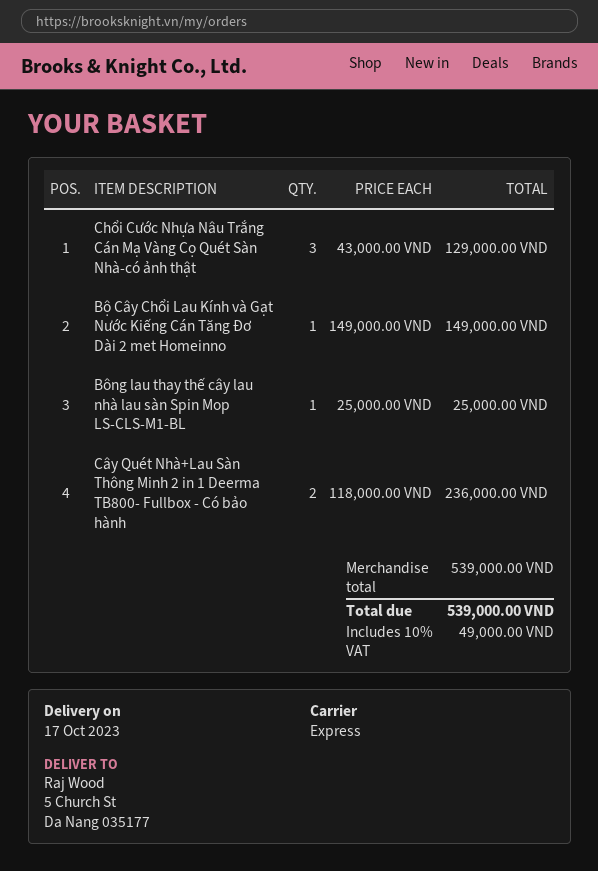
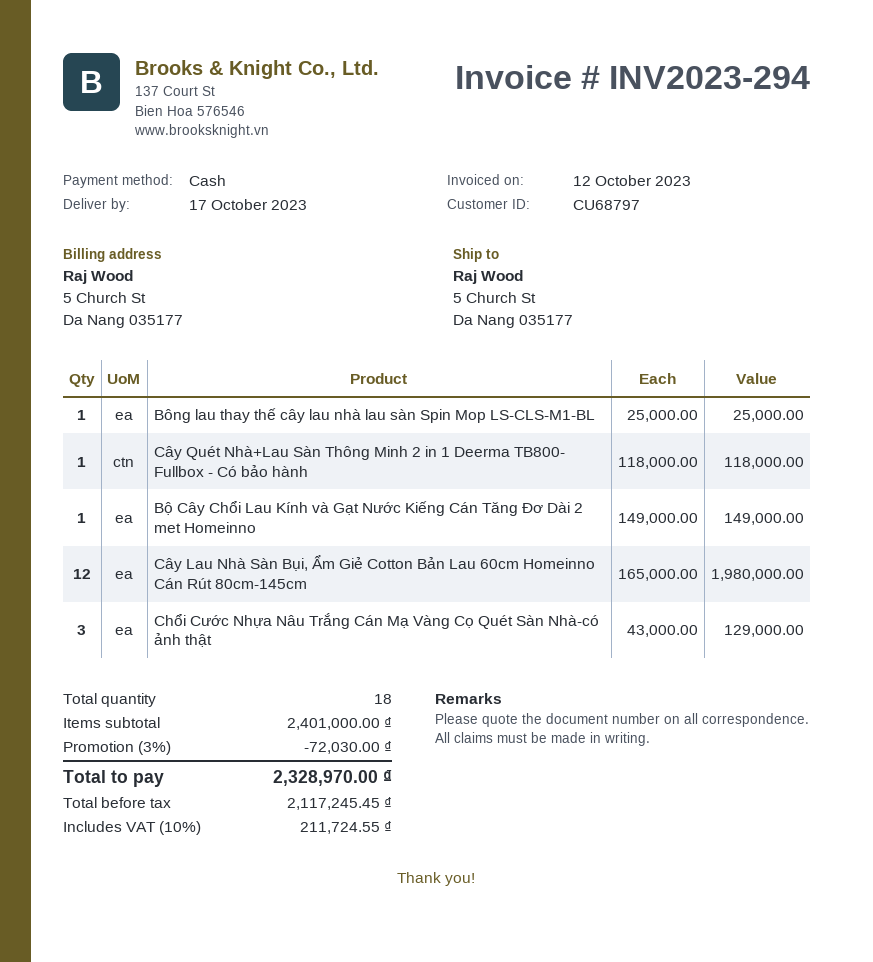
Cây Quét Nhà+Lau Sàn Thông Minh 2 in 1 Deerma TB800- Fullbox - Có bảo hành: 2 x 118000.00 = 236000.00 -> 1 x 118000.00 = 118000.00
Cây Lau Nhà Sàn Bụi, Ẩm Giẻ Cotton Bản Lau 60cm Homeinno Cán Rút 80cm-145cm: none -> 12 x 165000.00 = 1980000.00
subtotal: 539000.00 -> 2401000.00
discount: none -> 3% = 72030.00
tax: 10% = 49000.00 -> 10% = 211724.55
total: 539000.00 -> 2328970.00

